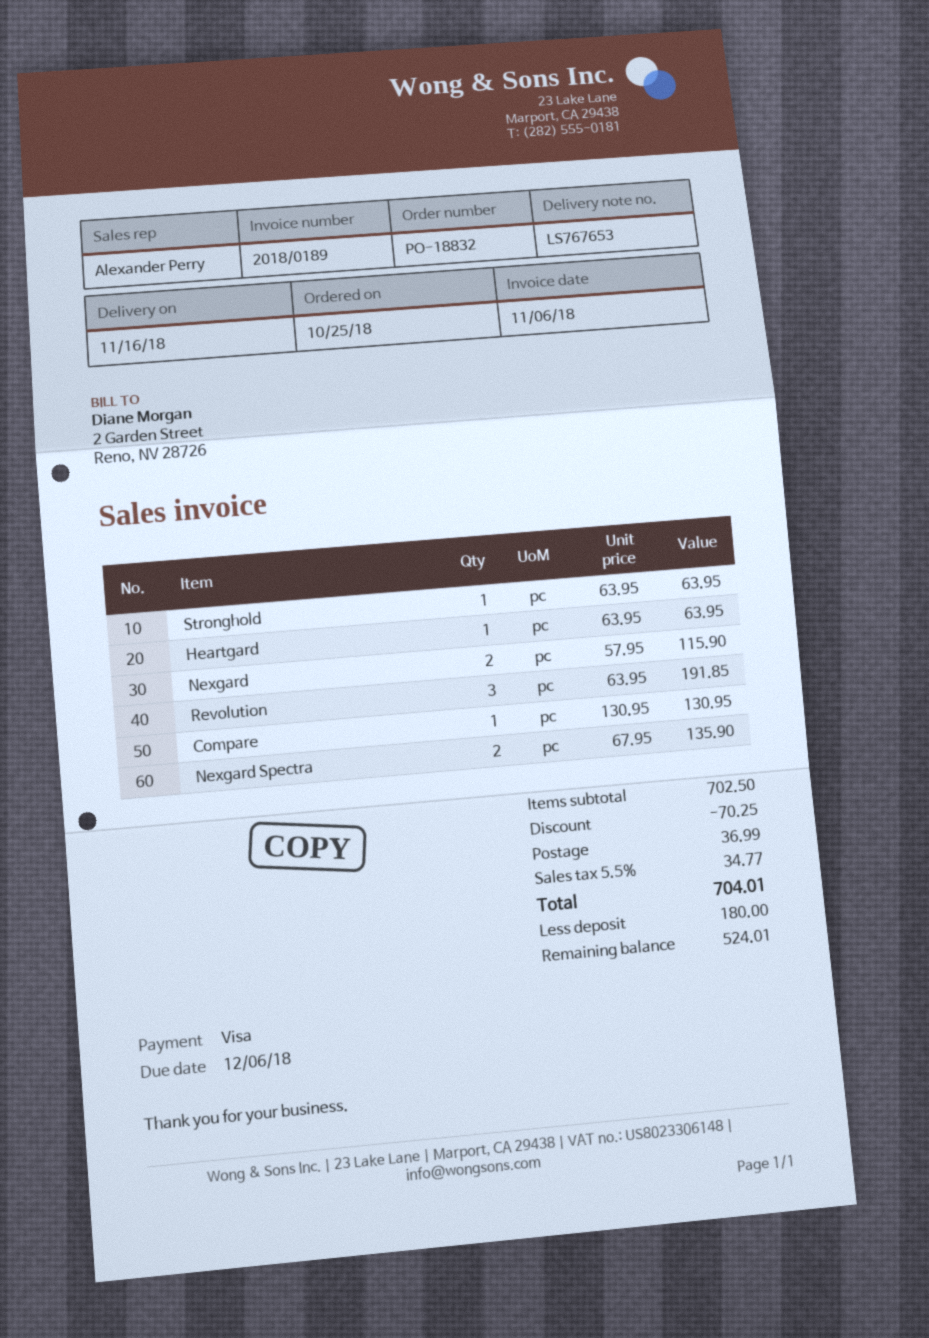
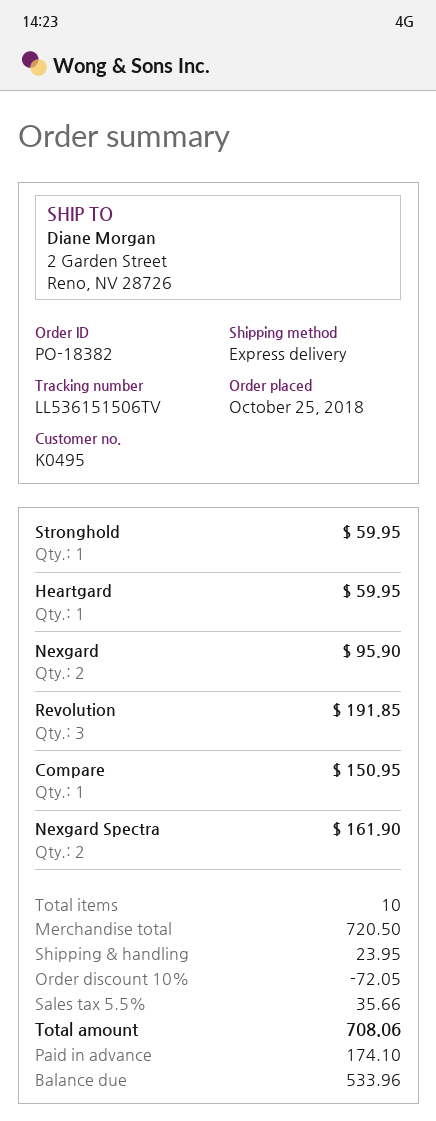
order number: PO-18832 -> PO-18382
Stronghold: 1 for 63.95 -> 1 for 59.95
Heartgard: 1 for 63.95 -> 1 for 59.95
Nexgard: 2 for 115.90 -> 2 for 95.90
Compare: 1 for 130.95 -> 1 for 150.95
Nexgard Spectra: 2 for 135.90 -> 2 for 161.90
subtotal: 702.50 -> 720.50
discount: 70.25 -> 72.05
shipping: 36.99 -> 23.95
tax: 5.5% = 34.77 -> 5.5% = 35.66
total: 704.01 -> 708.06
deposit: 180.00 -> 174.10
balance: 524.01 -> 533.96

